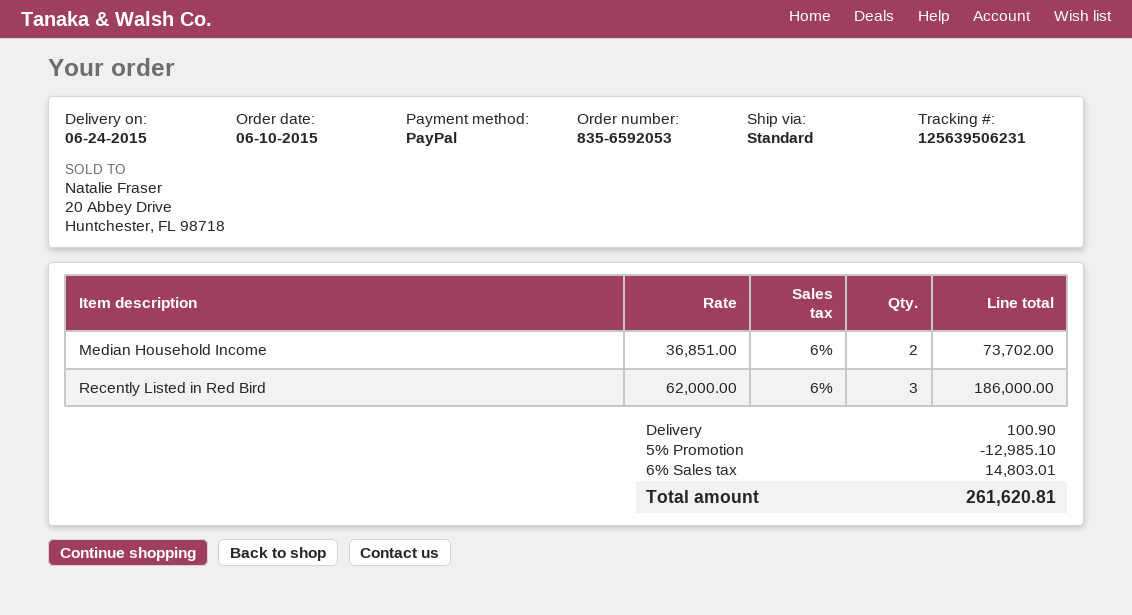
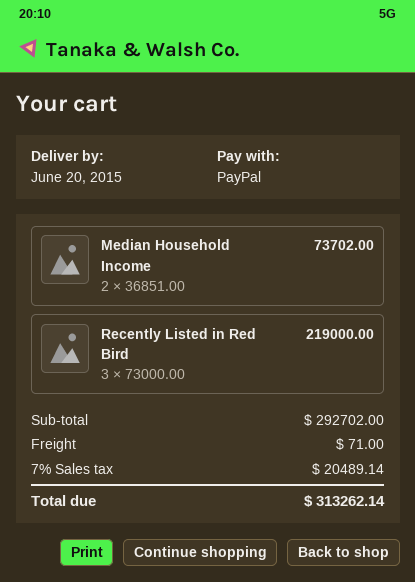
delivery date: 2015-06-24 -> 2015-06-20
Recently Listed in Red Bird: 3 x 62000.00 = 186000.00 -> 3 x 73000.00 = 219000.00
discount: 5% = 12985.10 -> none
shipping: 100.90 -> 71.00
tax: 6% = 14803.01 -> 7% = 20489.14
total: 261620.81 -> 313262.14

